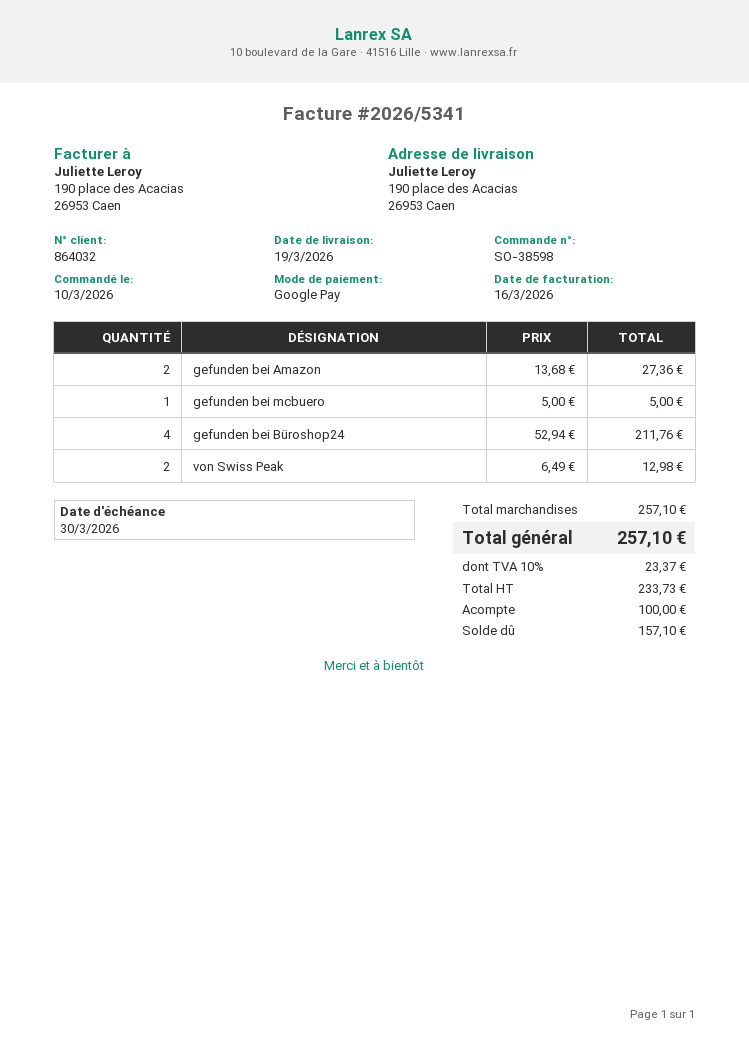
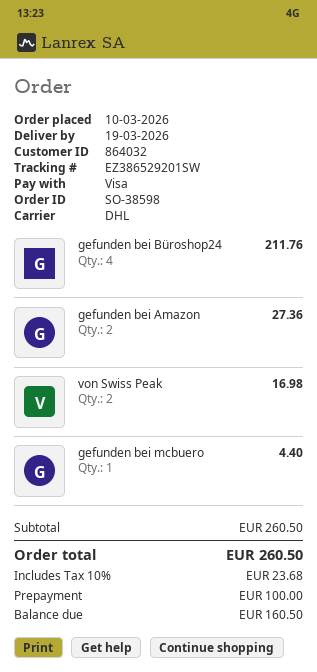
payment method: Google Pay -> Visa
gefunden bei mcbuero: 1 for 5.00 -> 1 for 4.40
von Swiss Peak: 2 for 12.98 -> 2 for 16.98
subtotal: 257.10 -> 260.50
tax: 10% = 23.37 -> 10% = 23.68
total: 257.10 -> 260.50
balance: 157.10 -> 160.50

